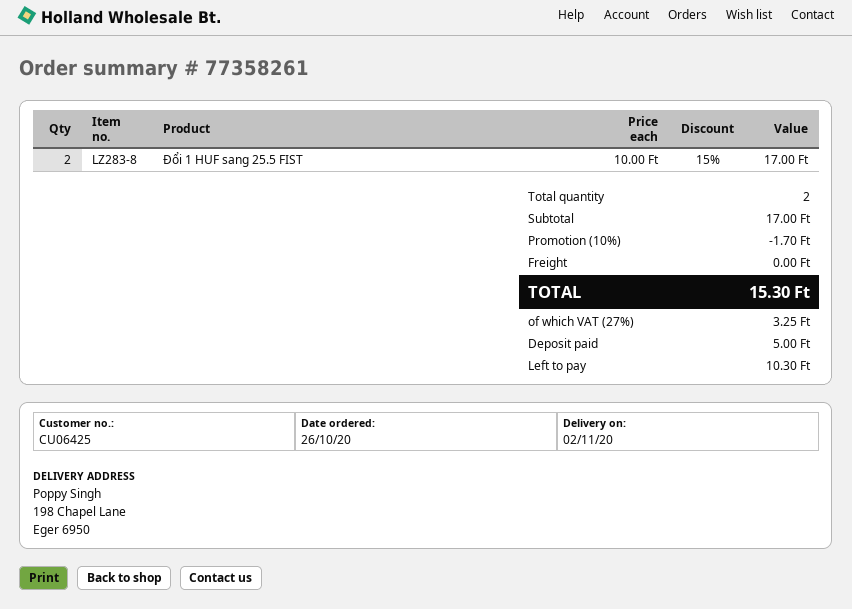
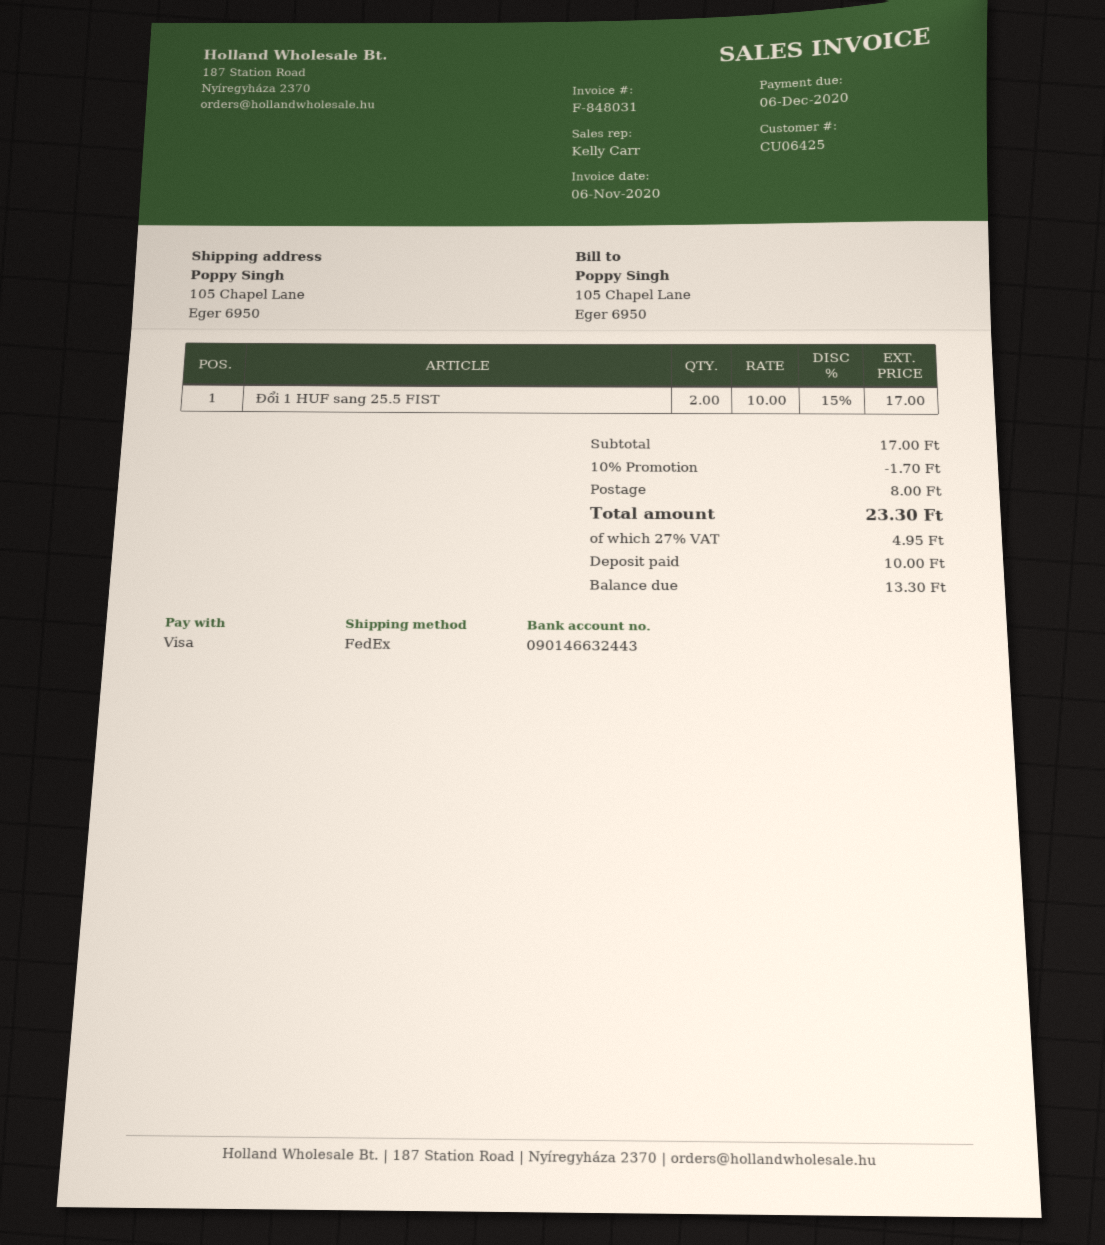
ship to: 198 Chapel Lane, Eger 6950 -> 105 Chapel Lane, Eger 6950
shipping: 0.00 -> 8.00
tax: 27% = 3.25 -> 27% = 4.95
total: 15.30 -> 23.30
deposit: 5.00 -> 10.00
balance: 10.30 -> 13.30

